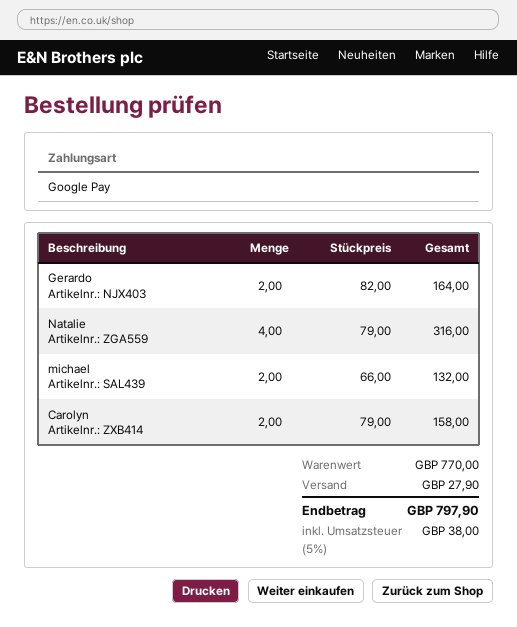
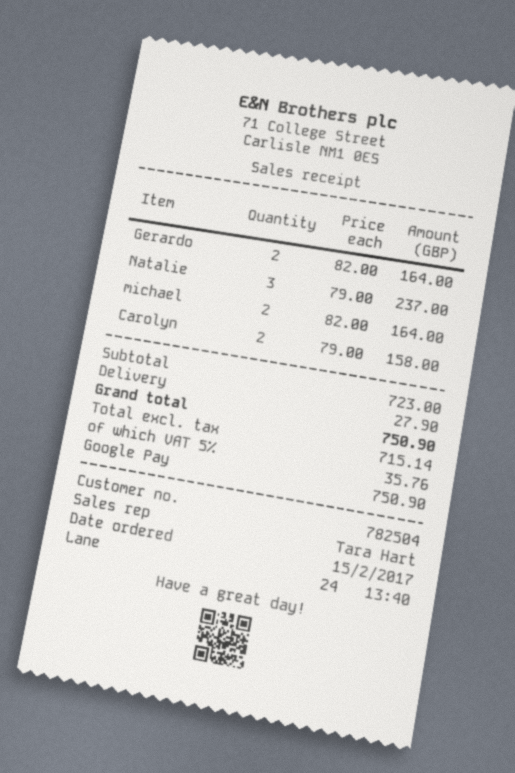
Natalie: 4 x 79.00 = 316.00 -> 3 x 79.00 = 237.00
michael: 2 x 66.00 = 132.00 -> 2 x 82.00 = 164.00
subtotal: 770.00 -> 723.00
tax: 5% = 38.00 -> 5% = 35.76
total: 797.90 -> 750.90

